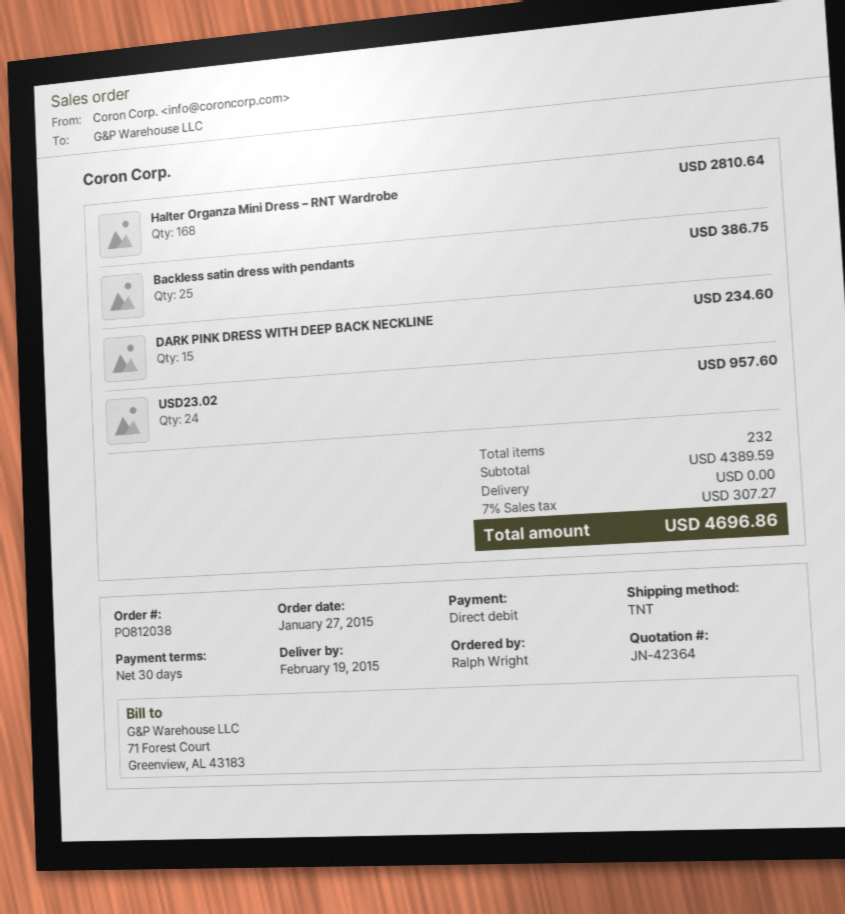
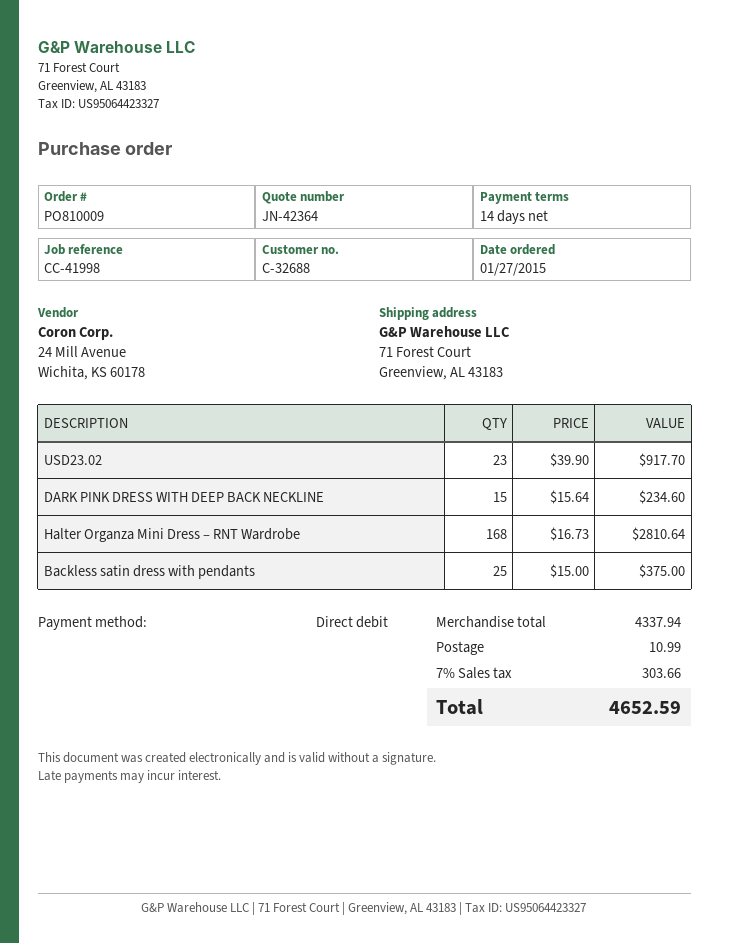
order number: PO812038 -> PO810009
payment terms: 30 days -> 14 days
Backless satin dress with pendants: 25 for 386.75 -> 25 for 375.00
USD23.02: 24 for 957.60 -> 23 for 917.70
subtotal: 4389.59 -> 4337.94
shipping: 0.00 -> 10.99
tax: 7% = 307.27 -> 7% = 303.66
total: 4696.86 -> 4652.59

